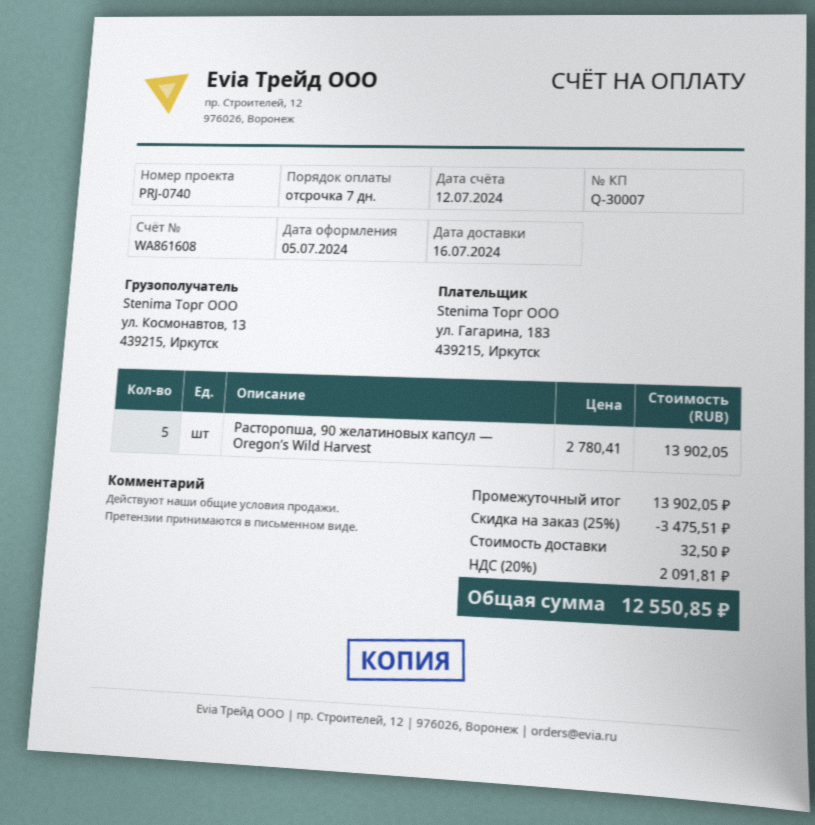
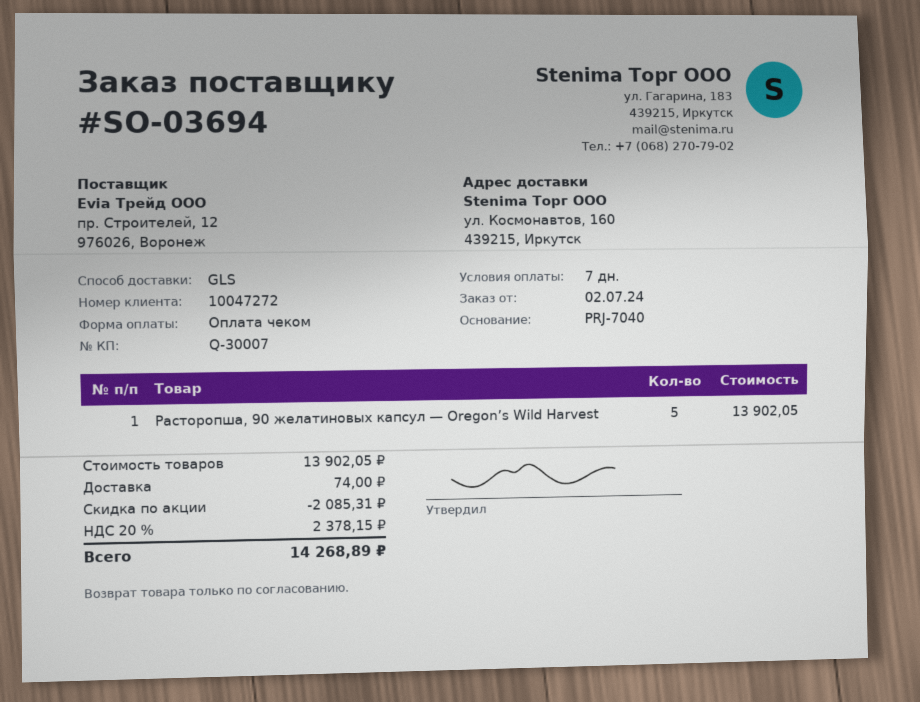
order date: 2024-07-05 -> 2024-07-02
reference: PRJ-0740 -> PRJ-7040
ship to: ул. Космонавтов, 13, 439215, Иркутск -> ул. Космонавтов, 160, 439215, Иркутск
discount: 3475.51 -> 2085.31
shipping: 32.50 -> 74.00
tax: 20% = 2091.81 -> 20% = 2378.15
total: 12550.85 -> 14268.89

